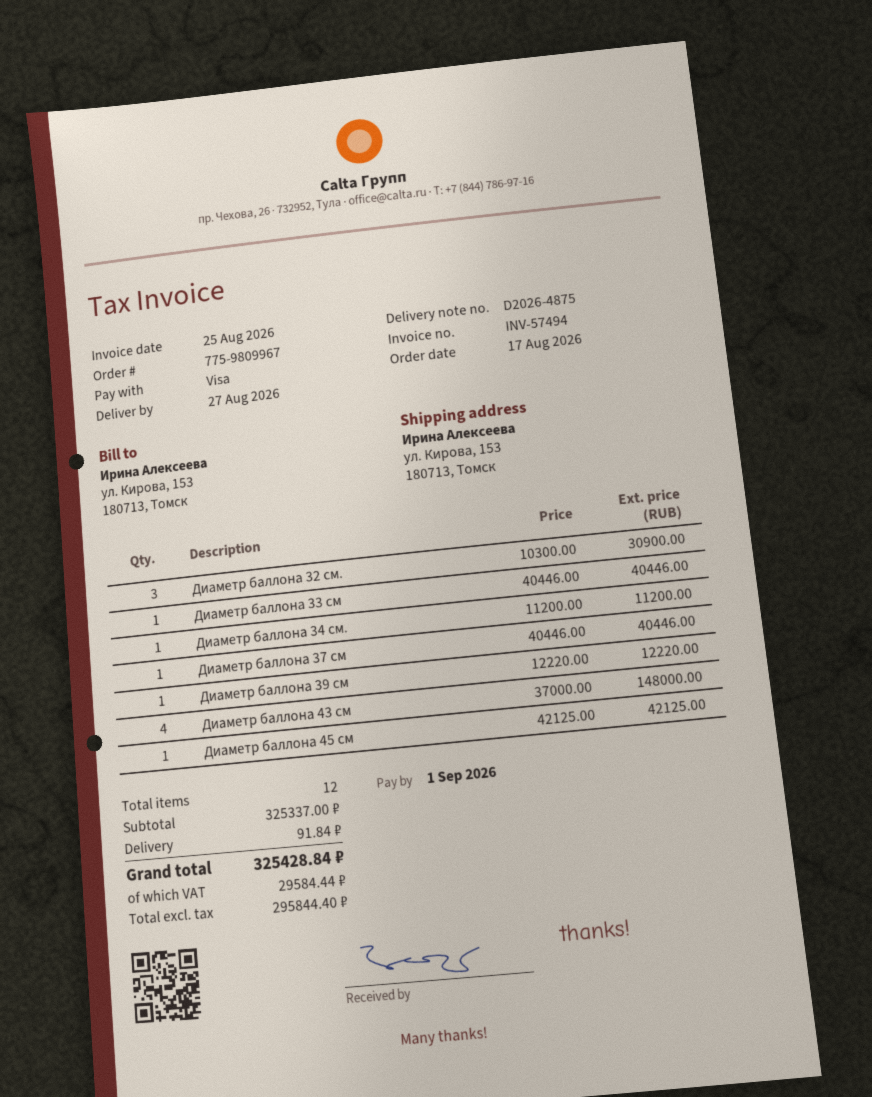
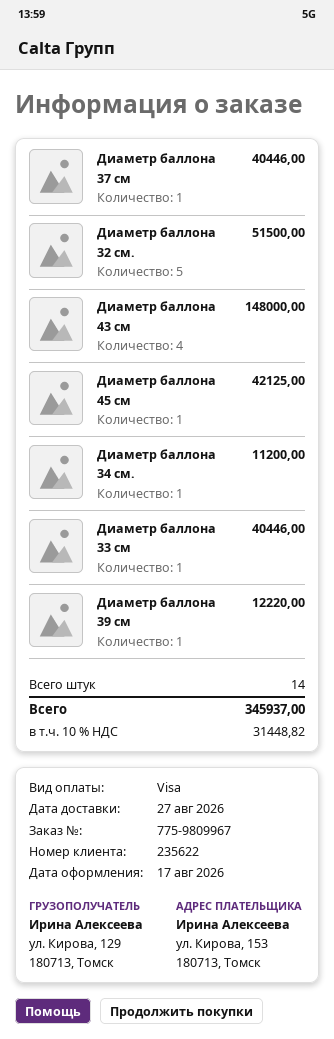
ship to: ул. Кирова, 153, 180713, Томск -> ул. Кирова, 129, 180713, Томск
Диаметр баллона 32 см.: 3 for 30900.00 -> 5 for 51500.00
total quantity: 12 -> 14
shipping: 91.84 -> none
tax: 29584.44 -> 31448.82
total: 325428.84 -> 345937.00

